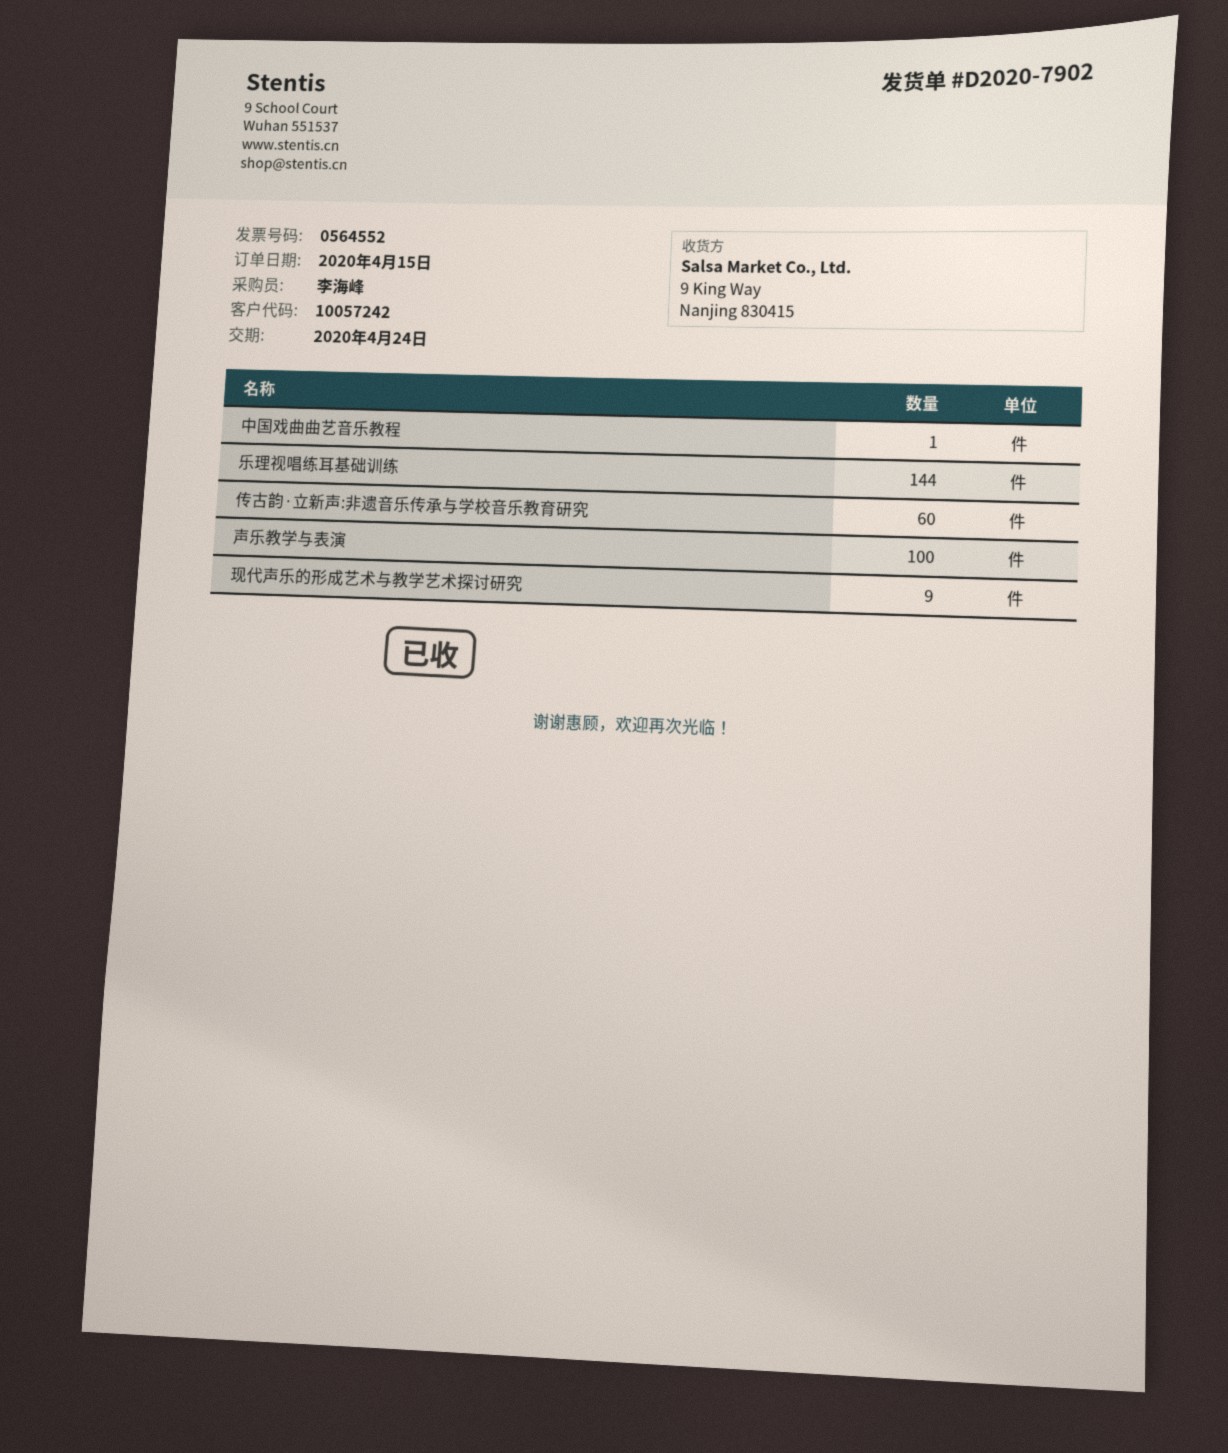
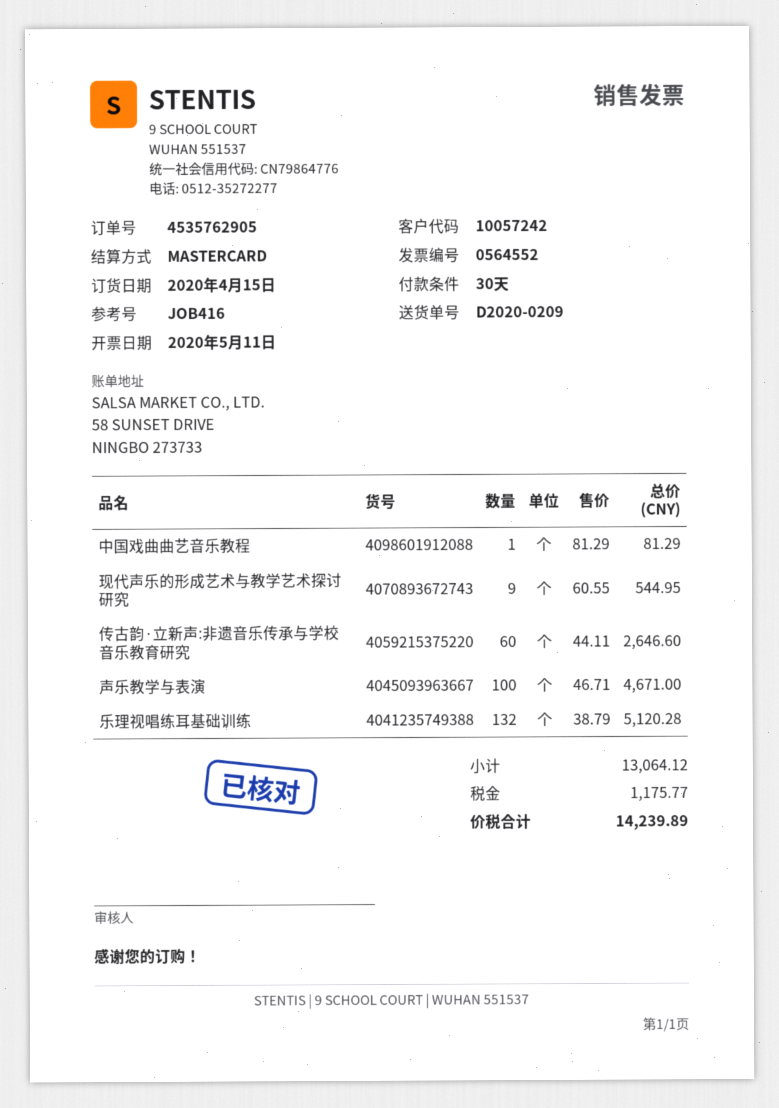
delivery note number: D2020-7902 -> D2020-0209
乐理视唱练耳基础训练: 144 -> 132

